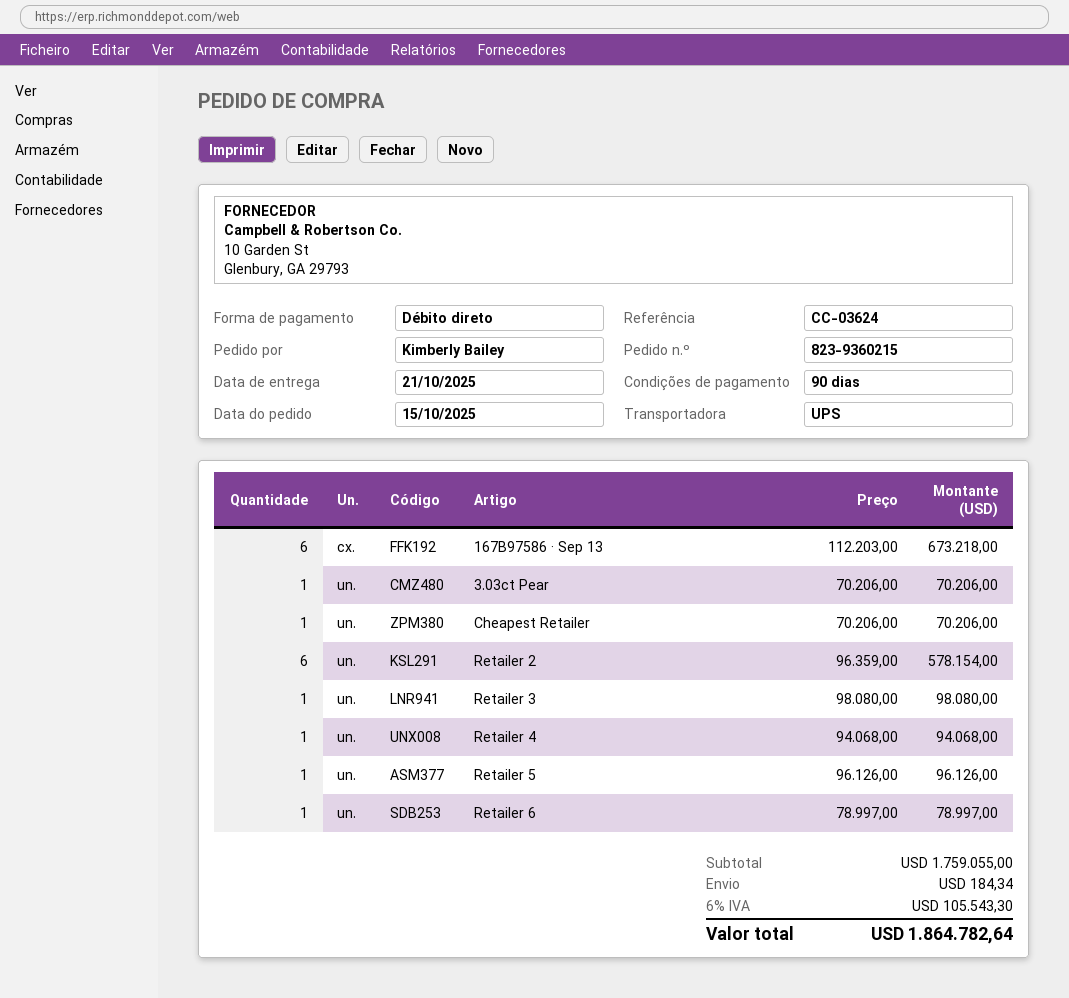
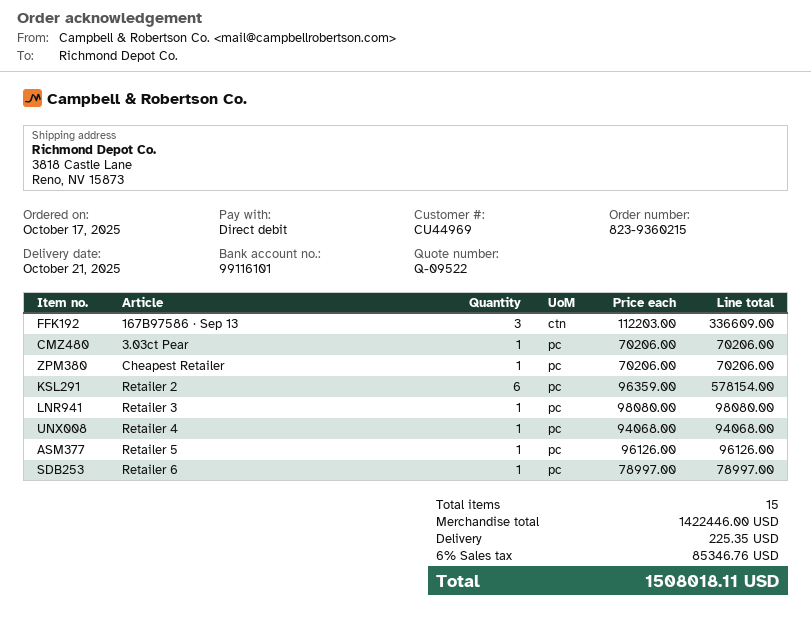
order date: 2025-10-15 -> 2025-10-17
167B97586 · Sep 13: 6 x 112203.00 = 673218.00 -> 3 x 112203.00 = 336609.00
subtotal: 1759055.00 -> 1422446.00
shipping: 184.34 -> 225.35
tax: 6% = 105543.30 -> 6% = 85346.76
total: 1864782.64 -> 1508018.11

